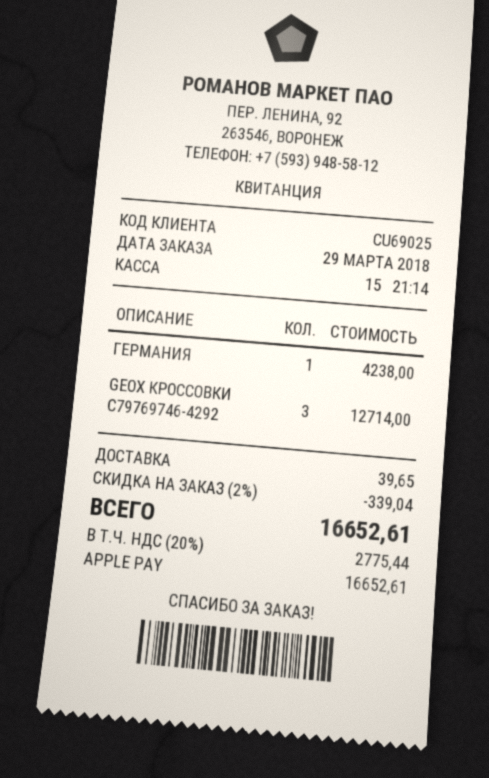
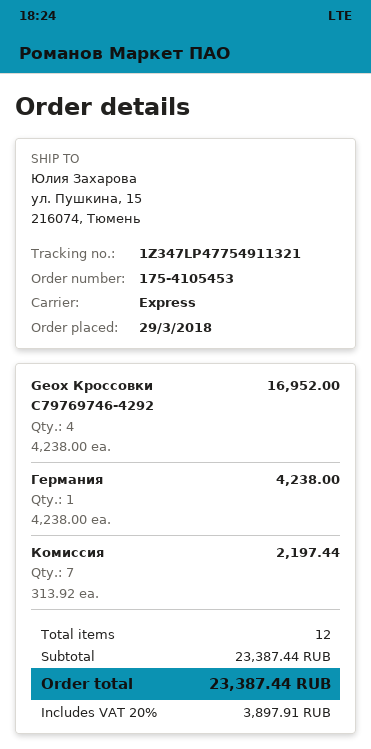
GEOX КРОССОВКИ C79769746-4292: 3 for 12714.00 -> 4 for 16952.00
Комиссия: none -> 7 for 2197.44
discount: 2% = 339.04 -> none
shipping: 39.65 -> none
tax: 20% = 2775.44 -> 20% = 3897.91
total: 16652.61 -> 23387.44

